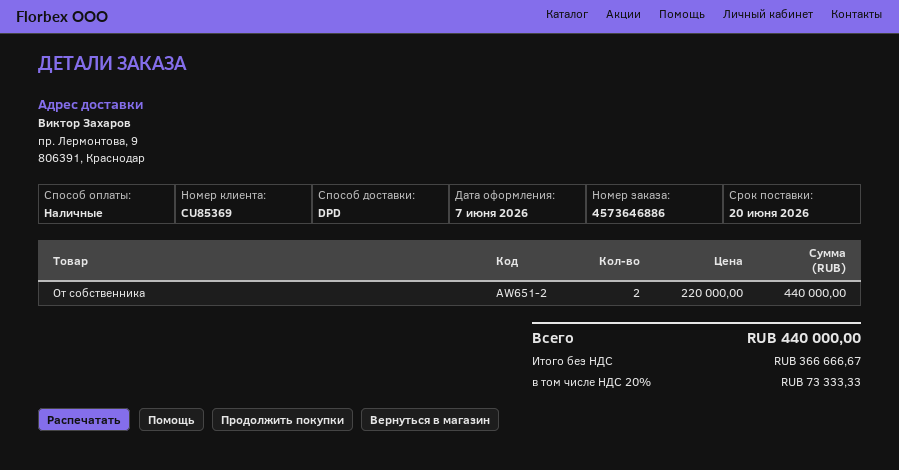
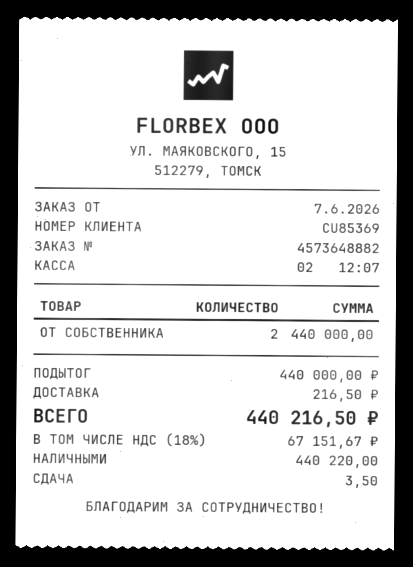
order number: 4573646886 -> 4573648882
shipping: none -> 216.50
tax: 20% = 73333.33 -> 18% = 67151.67
total: 440000.00 -> 440216.50

